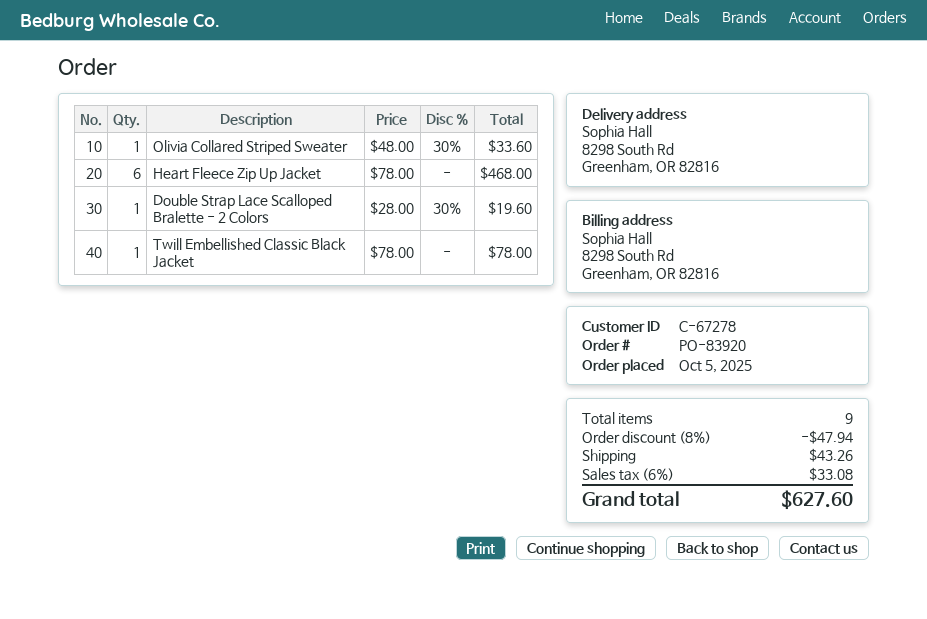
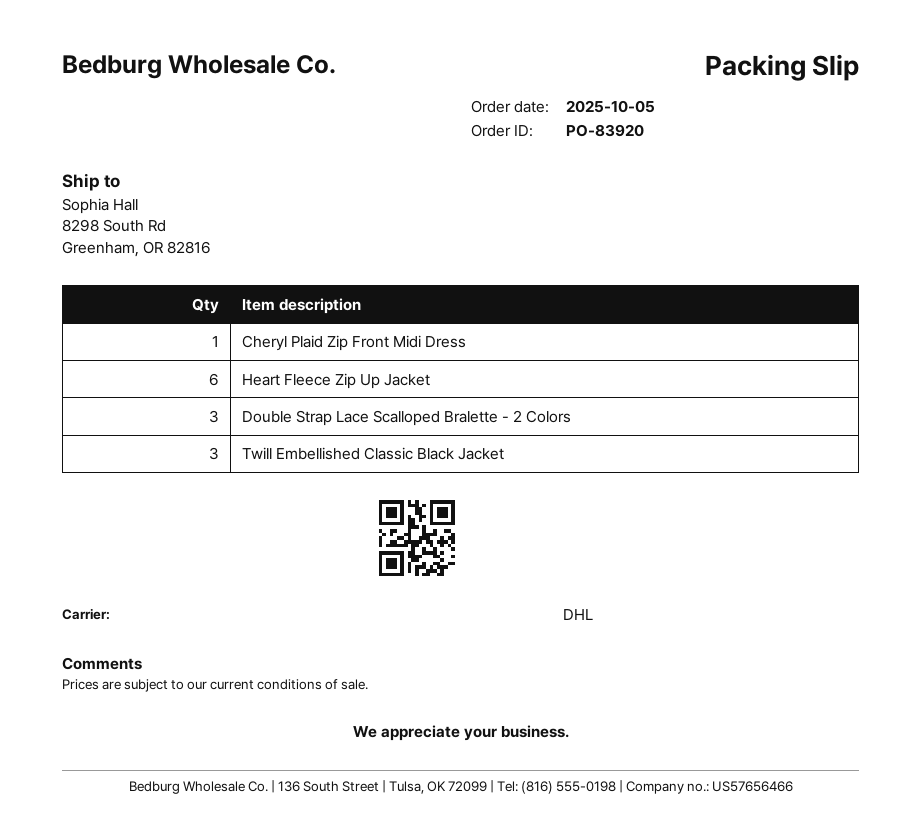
Olivia Collared Striped Sweater: 1 -> none
Double Strap Lace Scalloped Bralette - 2 Colors: 1 -> 3
Twill Embellished Classic Black Jacket: 1 -> 3
Cheryl Plaid Zip Front Midi Dress: none -> 1

